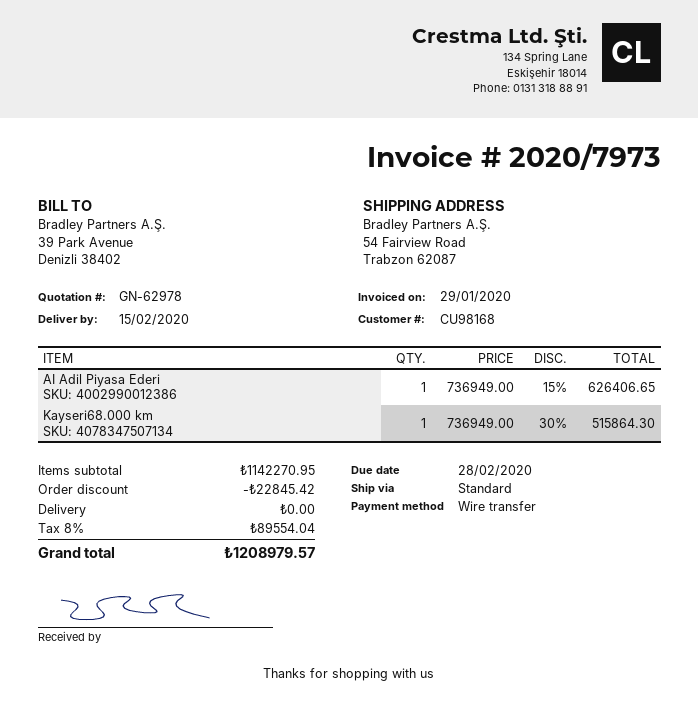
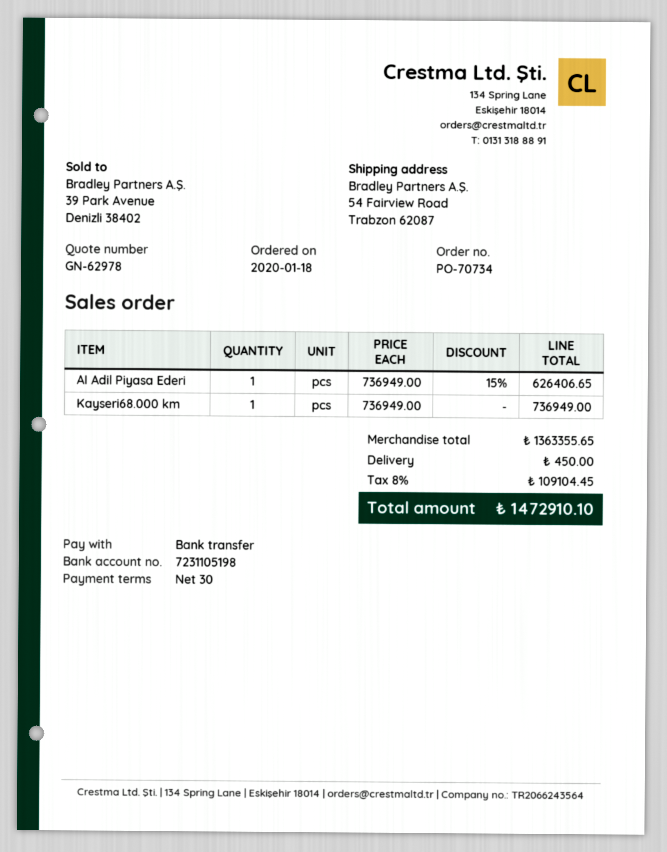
Kayseri68.000 km: 1 x 736949.00 - 30% = 515864.30 -> 1 x 736949.00 = 736949.00
subtotal: 1142270.95 -> 1363355.65
discount: 22845.42 -> none
shipping: 0.00 -> 450.00
tax: 8% = 89554.04 -> 8% = 109104.45
total: 1208979.57 -> 1472910.10

